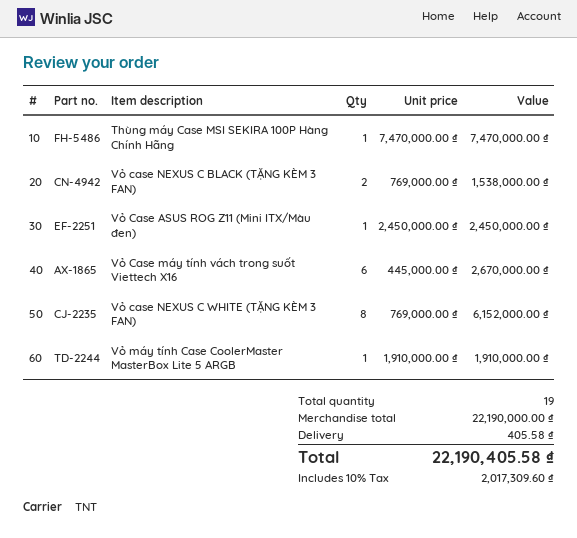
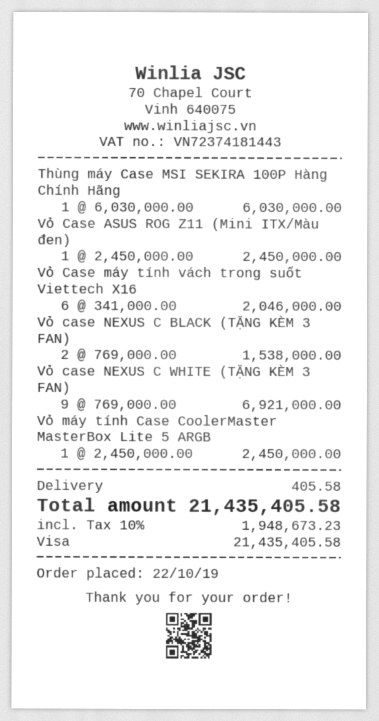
Thùng máy Case MSI SEKIRA 100P Hàng Chính Hãng: 1 x 7470000.00 = 7470000.00 -> 1 x 6030000.00 = 6030000.00
Vỏ Case máy tính vách trong suốt Viettech X16: 6 x 445000.00 = 2670000.00 -> 6 x 341000.00 = 2046000.00
Vỏ case NEXUS C WHITE (TẶNG KÈM 3 FAN): 8 x 769000.00 = 6152000.00 -> 9 x 769000.00 = 6921000.00
Vỏ máy tính Case CoolerMaster MasterBox Lite 5 ARGB: 1 x 1910000.00 = 1910000.00 -> 1 x 2450000.00 = 2450000.00
tax: 10% = 2017309.60 -> 10% = 1948673.23
total: 22190405.58 -> 21435405.58

